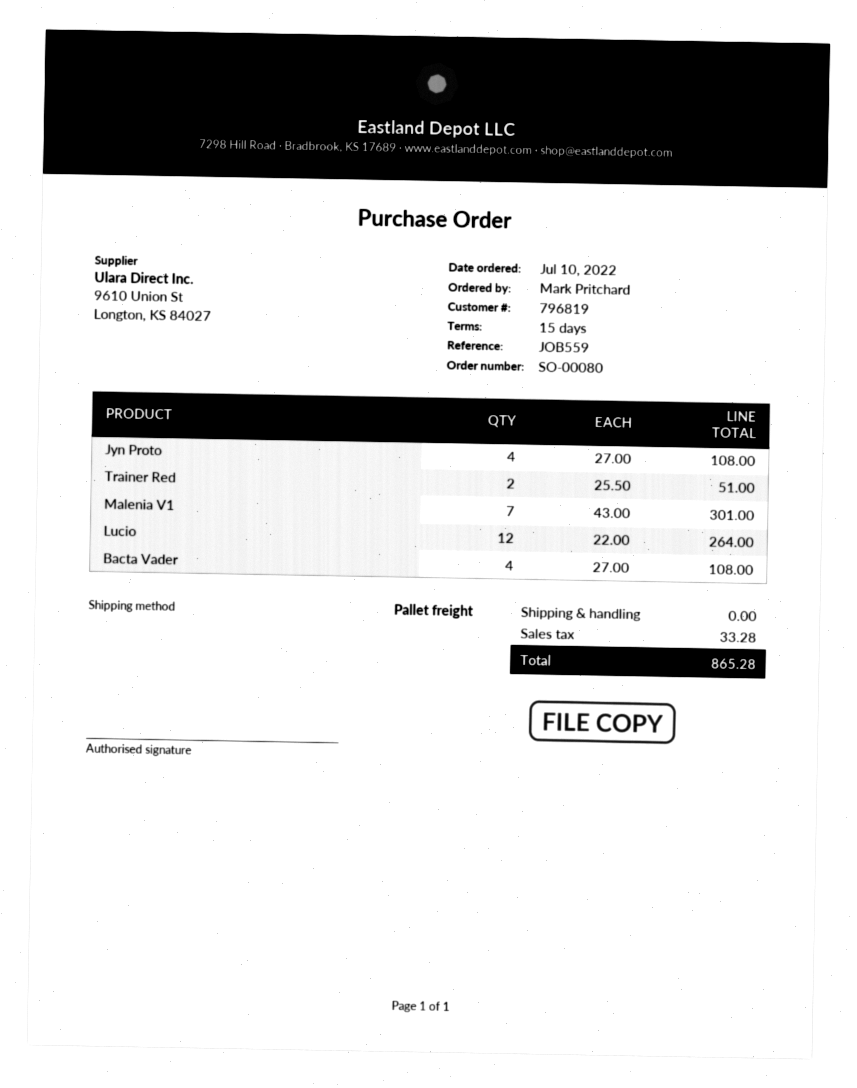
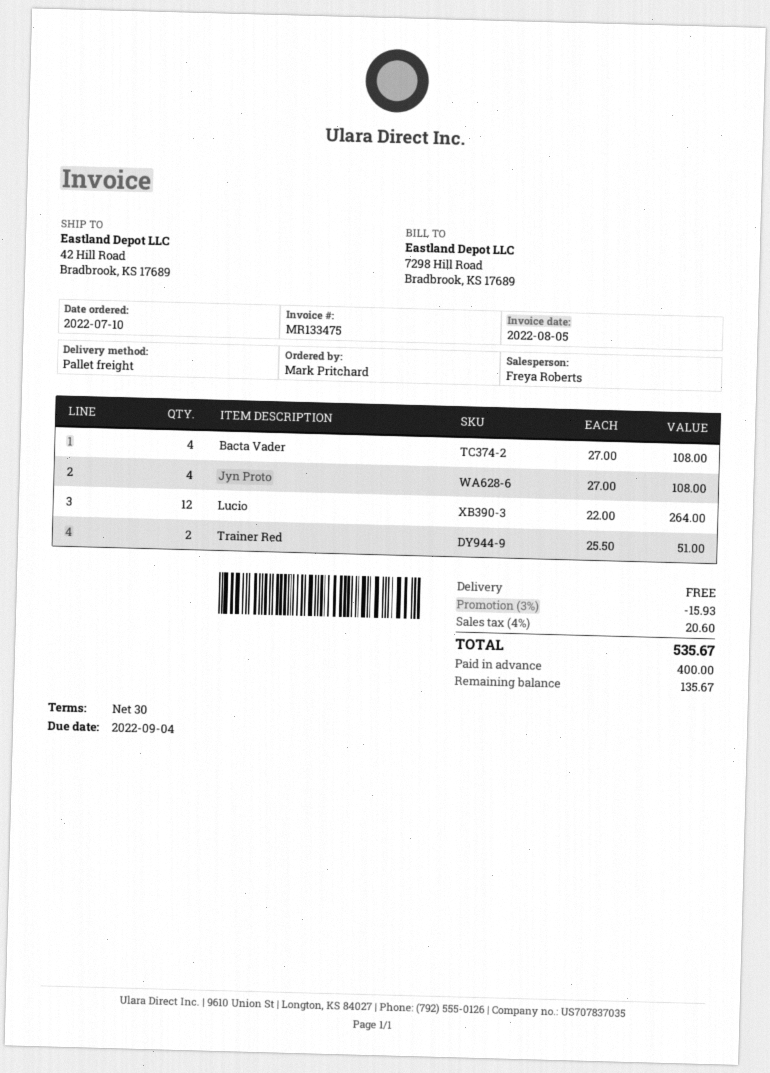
payment terms: 15 days -> 30 days
Malenia V1: 7 x 43.00 = 301.00 -> none
discount: none -> 3% = 15.93
tax: 33.28 -> 20.60
total: 865.28 -> 535.67

